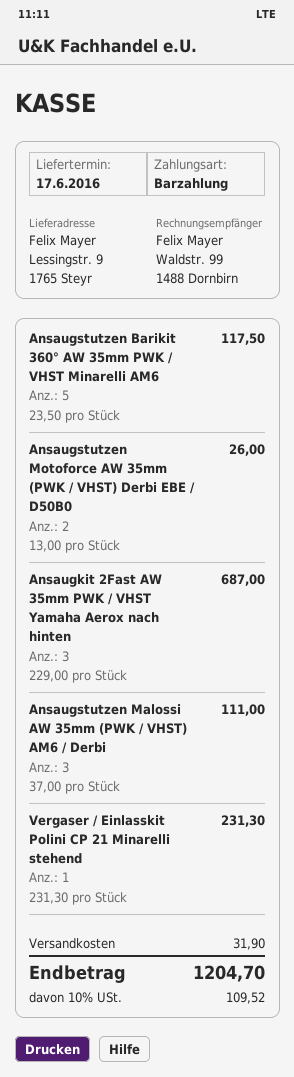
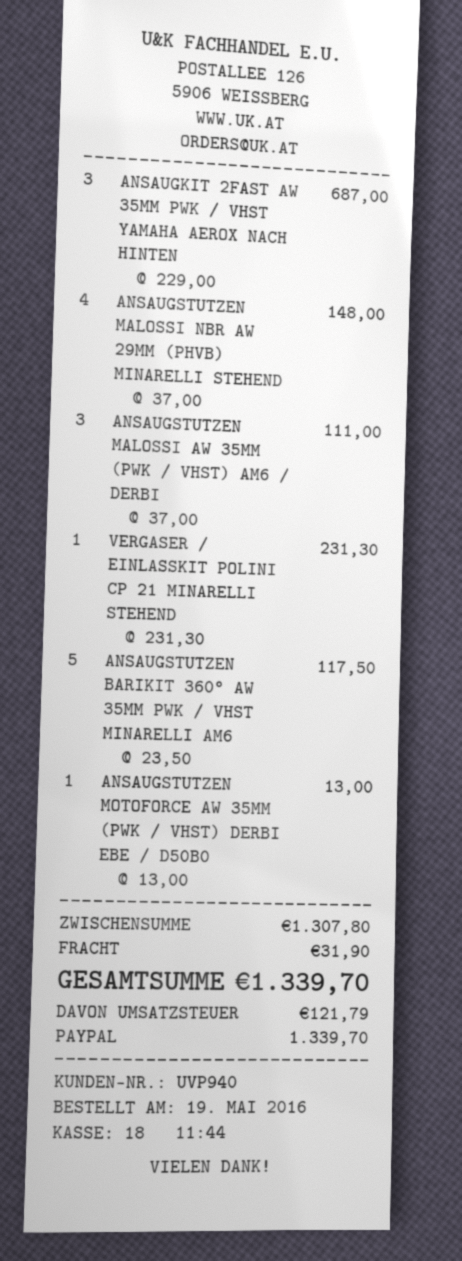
payment method: cash -> PayPal
Ansaugstutzen Motoforce AW 35mm (PWK / VHST) Derbi EBE / D50B0: 2 x 13.00 = 26.00 -> 1 x 13.00 = 13.00
ANSAUGSTUTZEN MALOSSI NBR AW 29MM (PHVB) MINARELLI STEHEND: none -> 4 x 37.00 = 148.00
tax: 109.52 -> 121.79
total: 1204.70 -> 1339.70

